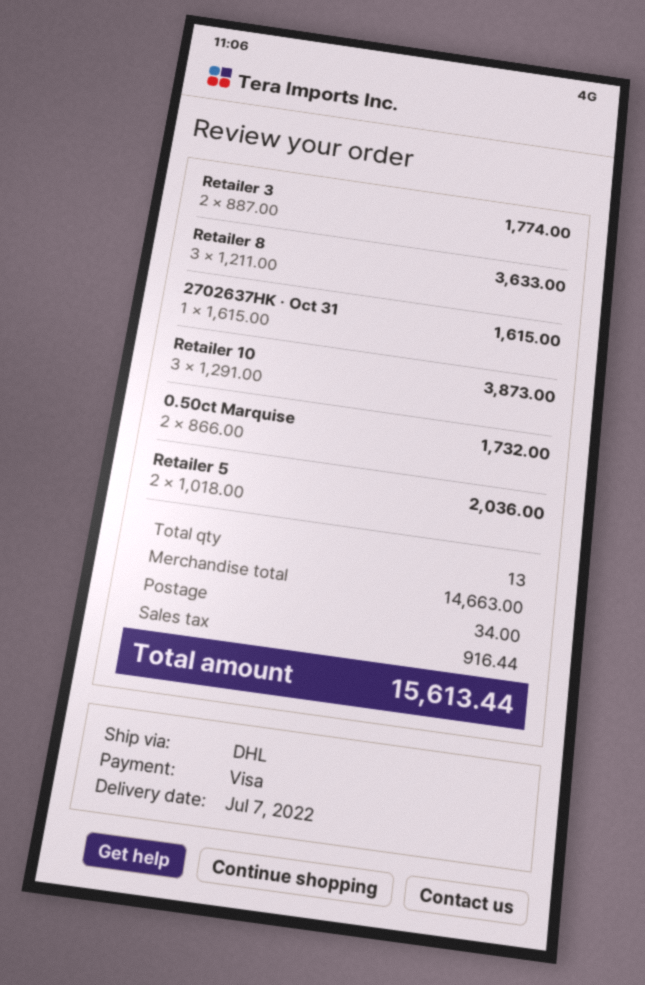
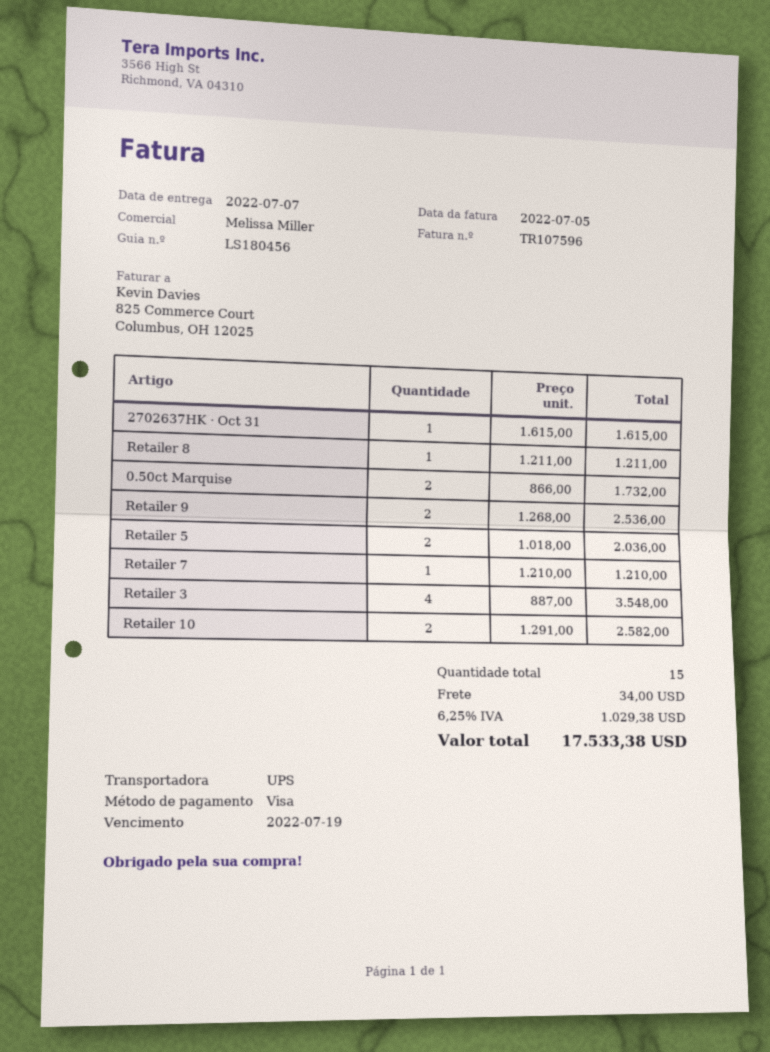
shipping method: DHL -> UPS
Retailer 3: 2 x 887.00 = 1774.00 -> 4 x 887.00 = 3548.00
Retailer 8: 3 x 1211.00 = 3633.00 -> 1 x 1211.00 = 1211.00
Retailer 10: 3 x 1291.00 = 3873.00 -> 2 x 1291.00 = 2582.00
Retailer 9: none -> 2 x 1268.00 = 2536.00
Retailer 7: none -> 1 x 1210.00 = 1210.00
total quantity: 13 -> 15
tax: 916.44 -> 1029.38
total: 15613.44 -> 17533.38

